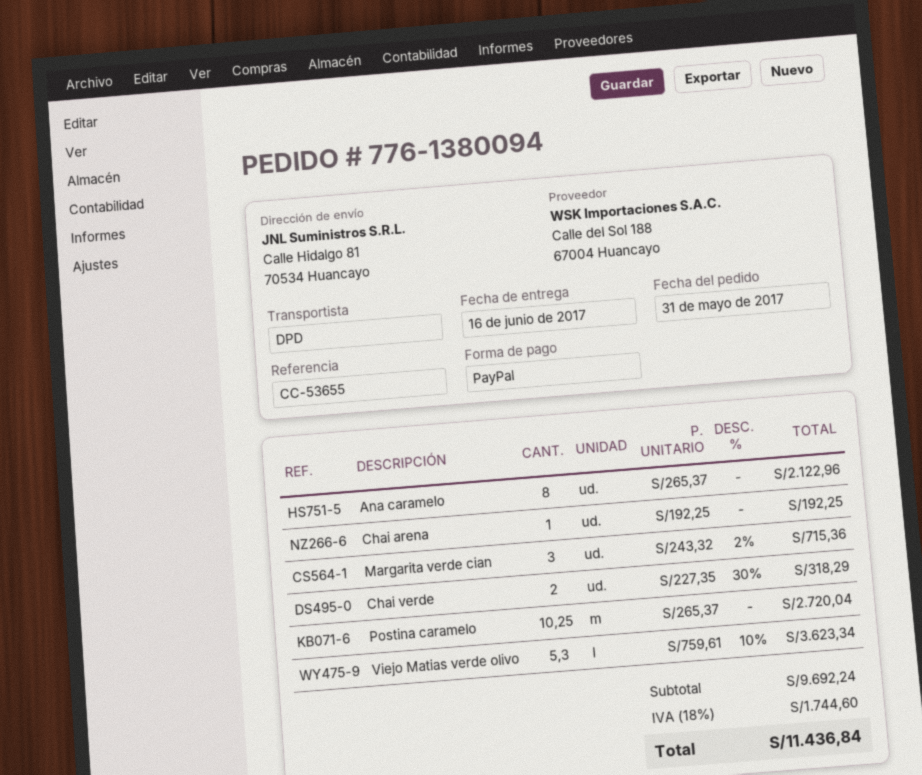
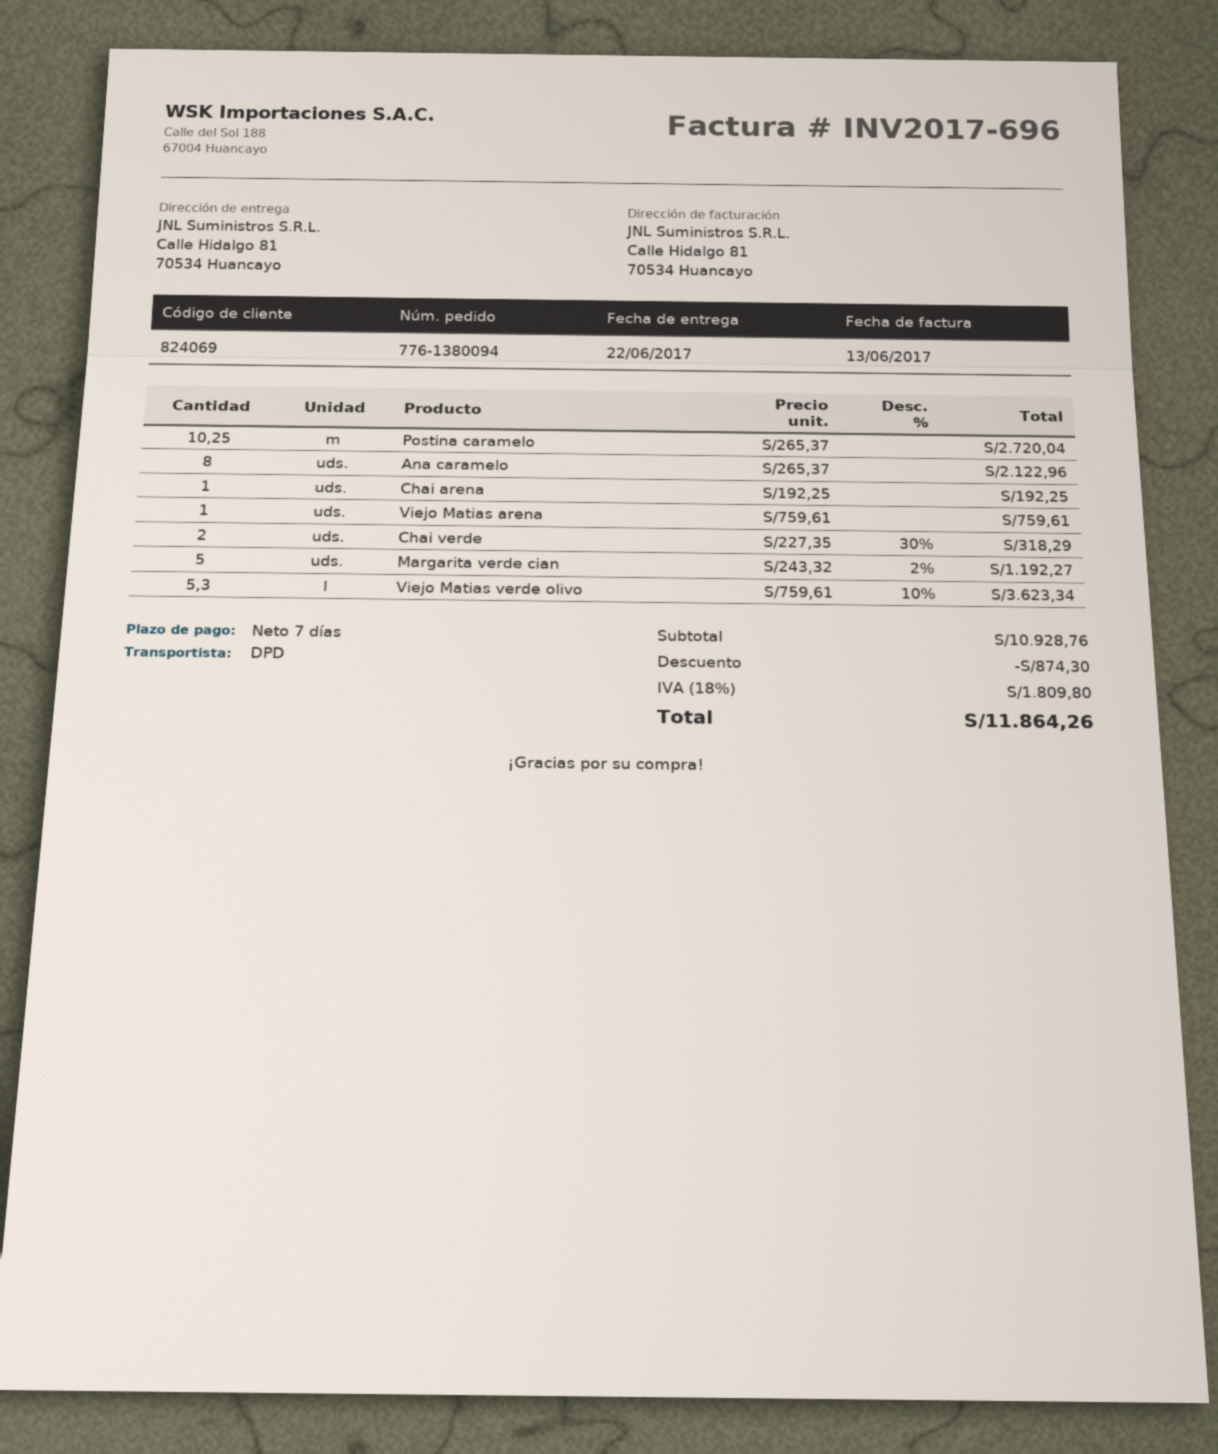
delivery date: 2017-06-16 -> 2017-06-22
Margarita verde cian: 3 x 243.32 - 2% = 715.36 -> 5 x 243.32 - 2% = 1192.27
Viejo Matias arena: none -> 1 x 759.61 = 759.61
subtotal: 9692.24 -> 10928.76
discount: none -> 874.30
tax: 18% = 1744.60 -> 18% = 1809.80
total: 11436.84 -> 11864.26

